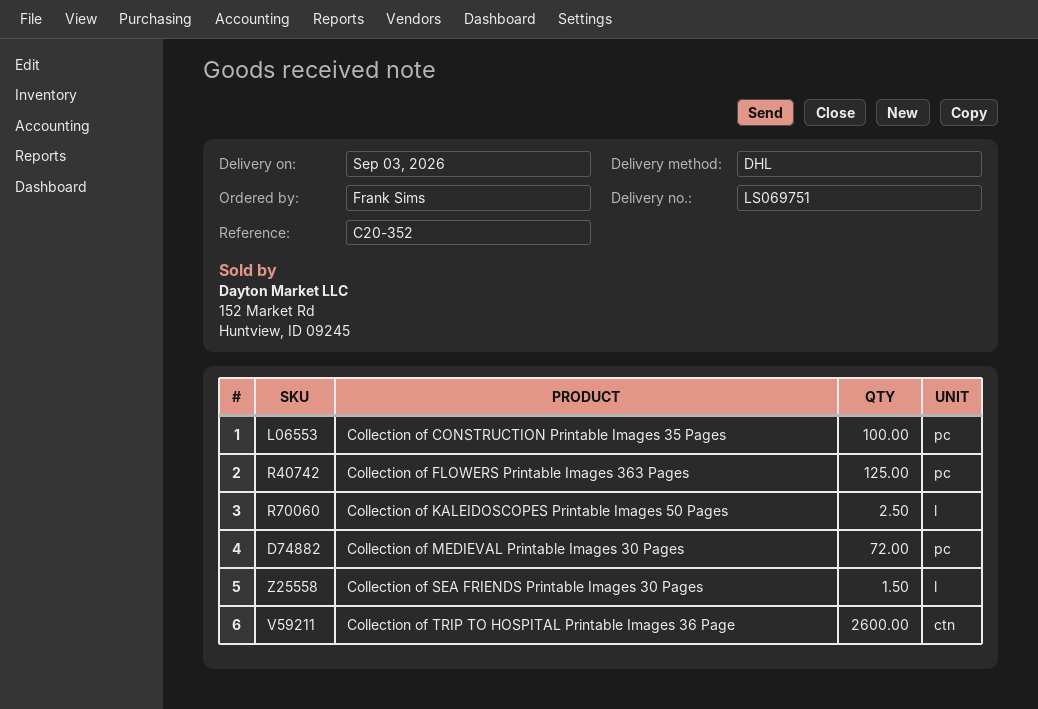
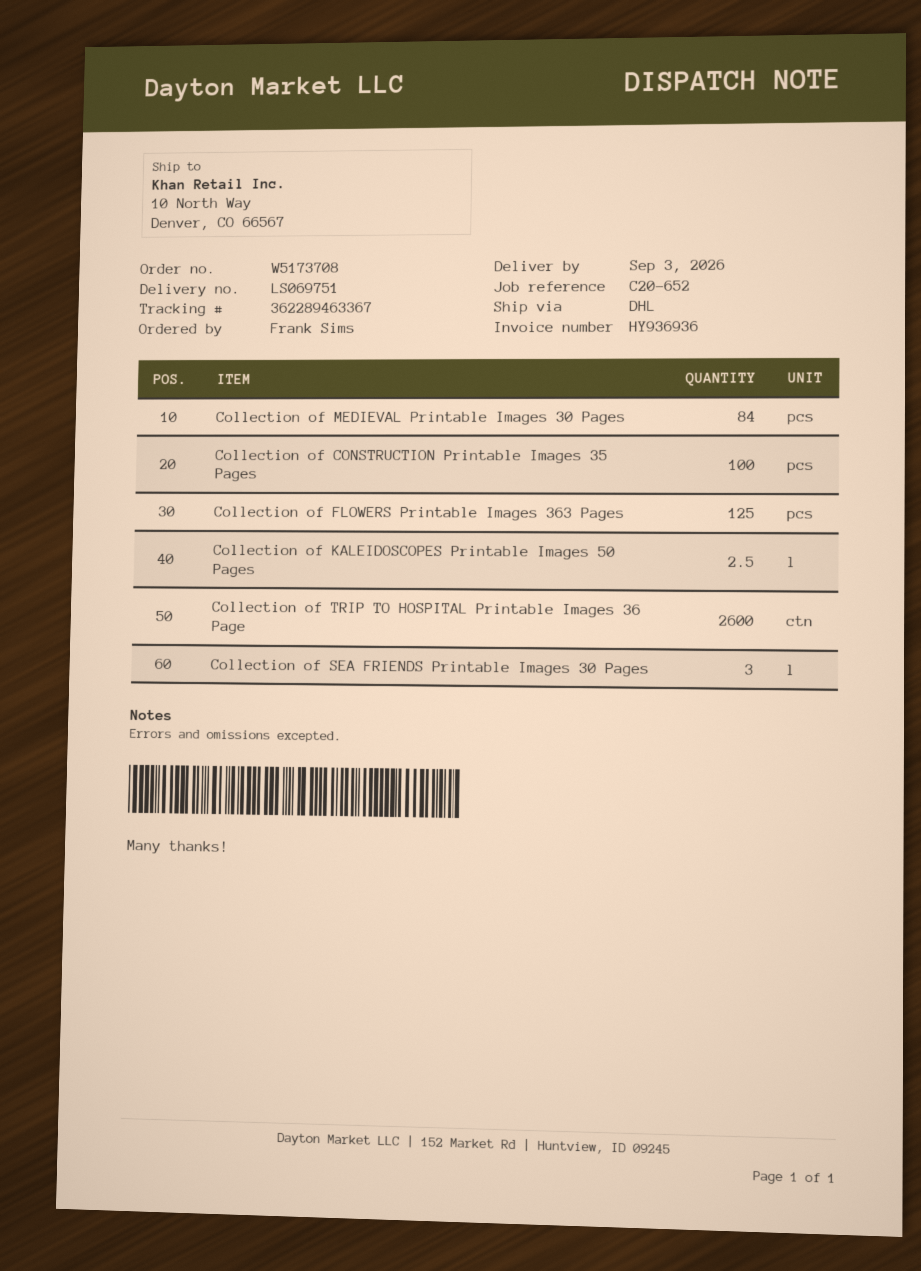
reference: C20-352 -> C20-652
Collection of MEDIEVAL Printable Images 30 Pages: 72 -> 84
Collection of SEA FRIENDS Printable Images 30 Pages: 1.5 -> 3

